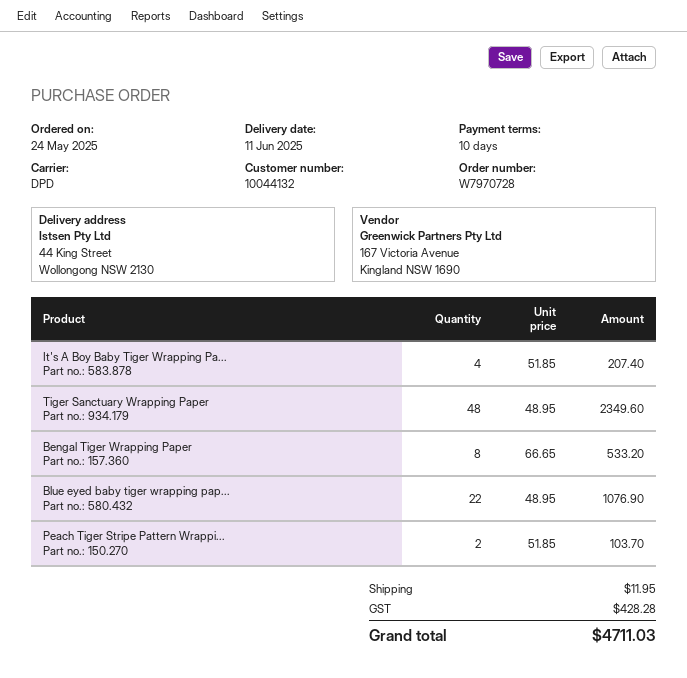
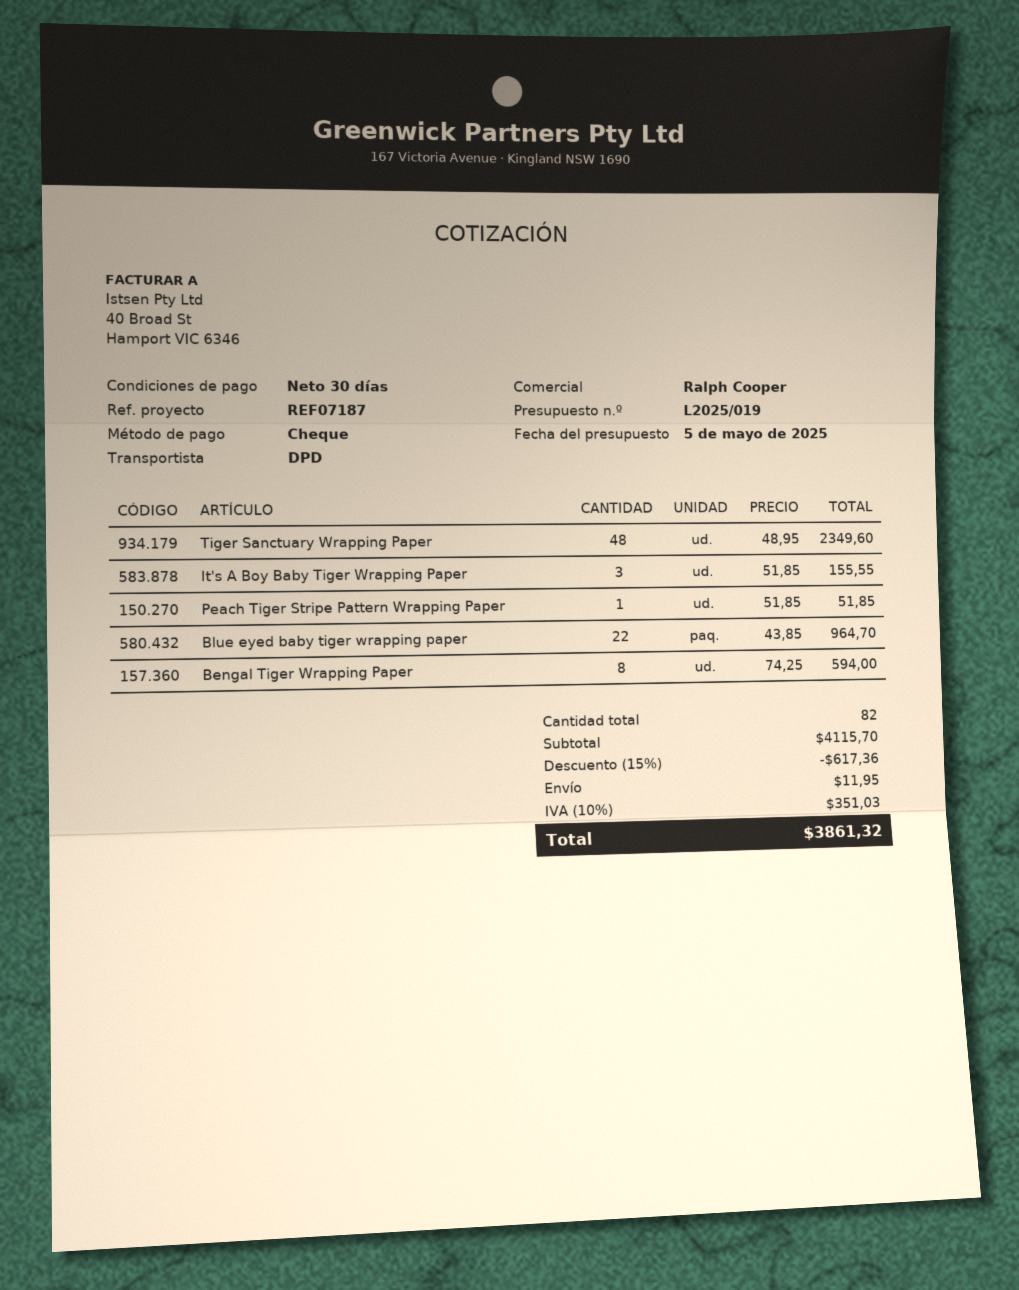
payment terms: 10 days -> 30 days
It's A Boy Baby Tiger Wrapping Pa...: 4 x 51.85 = 207.40 -> 3 x 51.85 = 155.55
Bengal Tiger Wrapping Paper: 8 x 66.65 = 533.20 -> 8 x 74.25 = 594.00
Blue eyed baby tiger wrapping pap...: 22 x 48.95 = 1076.90 -> 22 x 43.85 = 964.70
Peach Tiger Stripe Pattern Wrappi...: 2 x 51.85 = 103.70 -> 1 x 51.85 = 51.85
discount: none -> 15% = 617.36
tax: 428.28 -> 351.03
total: 4711.03 -> 3861.32

